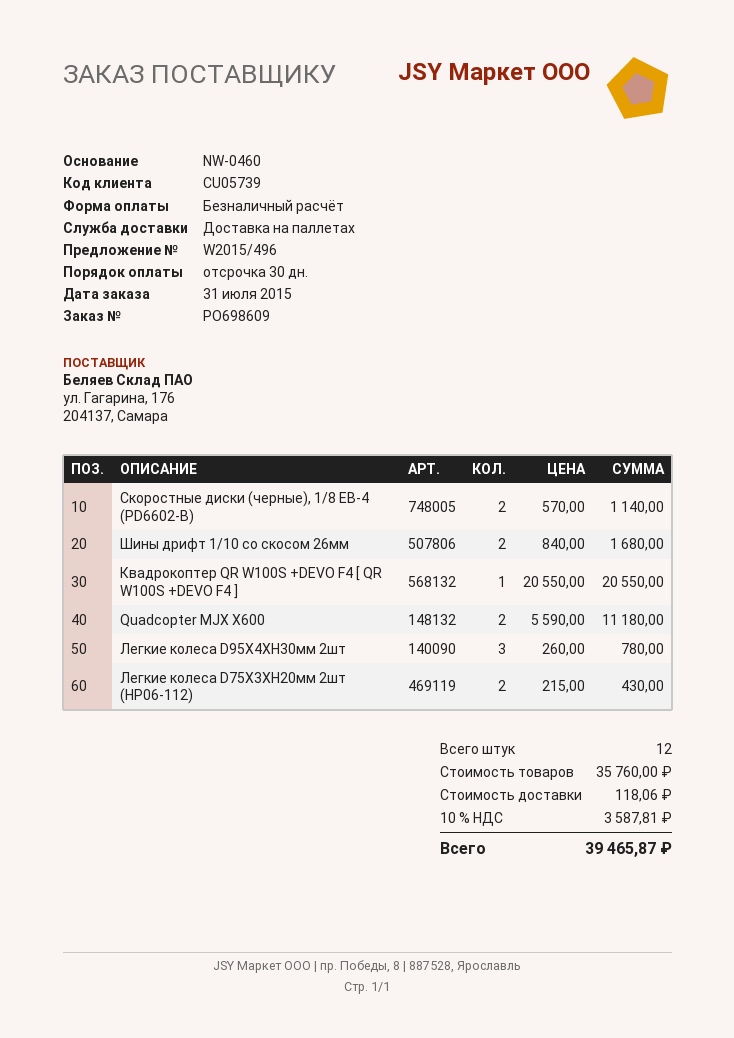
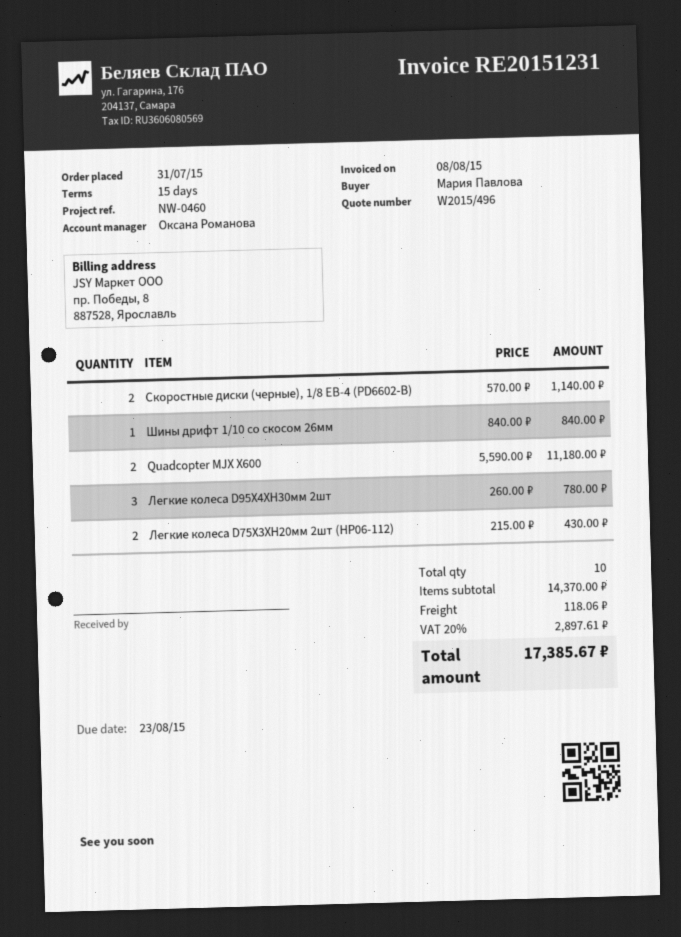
payment terms: 30 days -> 15 days
Шины дрифт 1/10 со скосом 26мм: 2 x 840.00 = 1680.00 -> 1 x 840.00 = 840.00
Квадрокоптер QR W100S +DEVO F4 [ QR W100S +DEVO F4 ]: 1 x 20550.00 = 20550.00 -> none
total quantity: 12 -> 10
subtotal: 35760.00 -> 14370.00
tax: 10% = 3587.81 -> 20% = 2897.61
total: 39465.87 -> 17385.67

